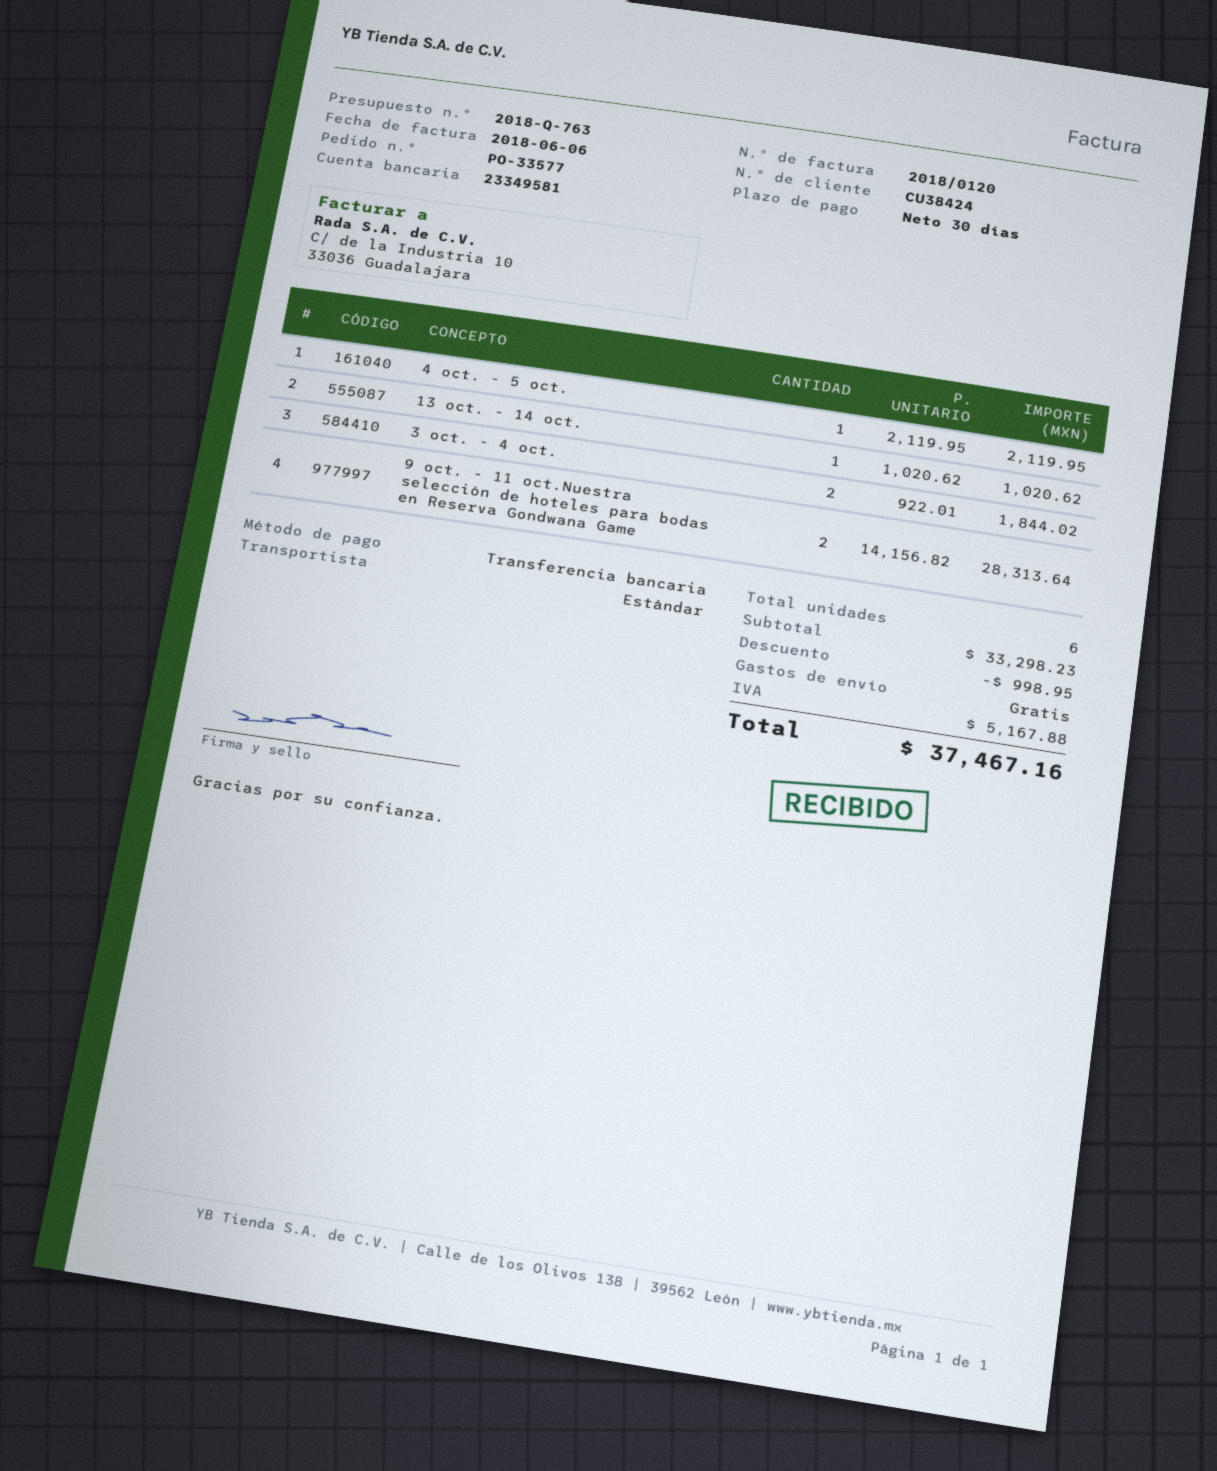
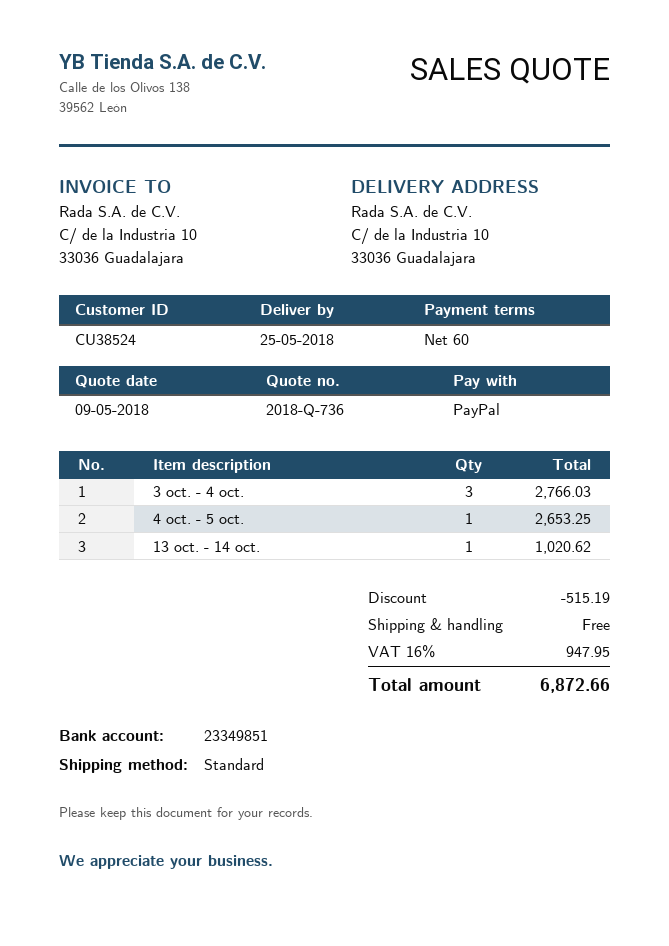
quote number: 2018-Q-763 -> 2018-Q-736
payment terms: 30 days -> 60 days
customer number: CU38424 -> CU38524
payment method: bank transfer -> PayPal
bank account: 23349581 -> 23349851
4 oct. - 5 oct.: 1 for 2119.95 -> 1 for 2653.25
3 oct. - 4 oct.: 2 for 1844.02 -> 3 for 2766.03
9 oct. - 11 oct.Nuestra selección de hoteles para bodas en Reserva Gondwana Game: 2 for 28313.64 -> none
discount: 998.95 -> 515.19
tax: 5167.88 -> 947.95
total: 37467.16 -> 6872.66

